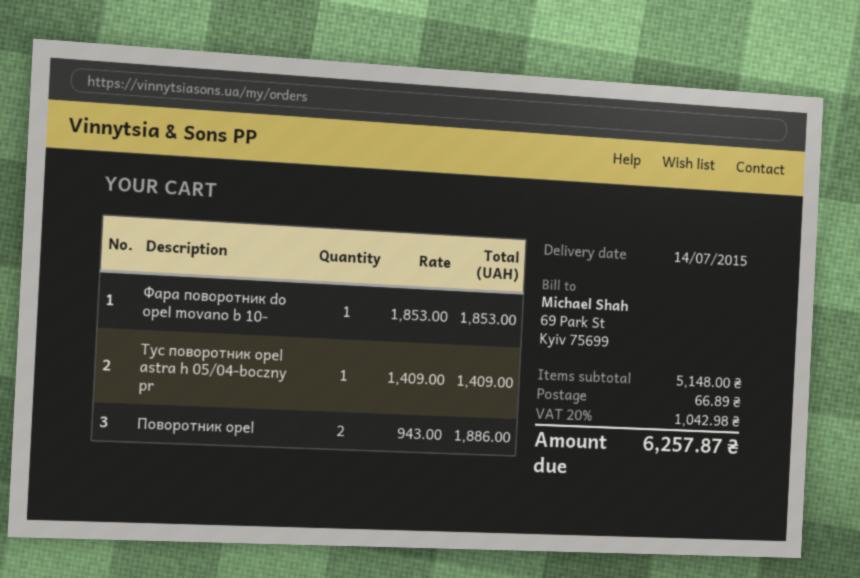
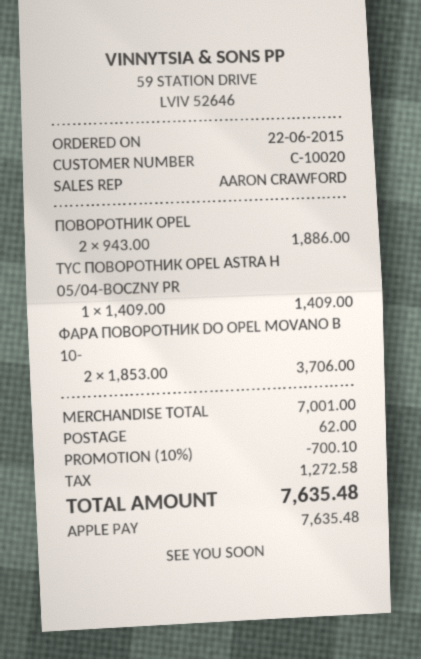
Фара поворотник do opel movano b 10-: 1 x 1853.00 = 1853.00 -> 2 x 1853.00 = 3706.00
subtotal: 5148.00 -> 7001.00
discount: none -> 10% = 700.10
shipping: 66.89 -> 62.00
tax: 1042.98 -> 1272.58
total: 6257.87 -> 7635.48

